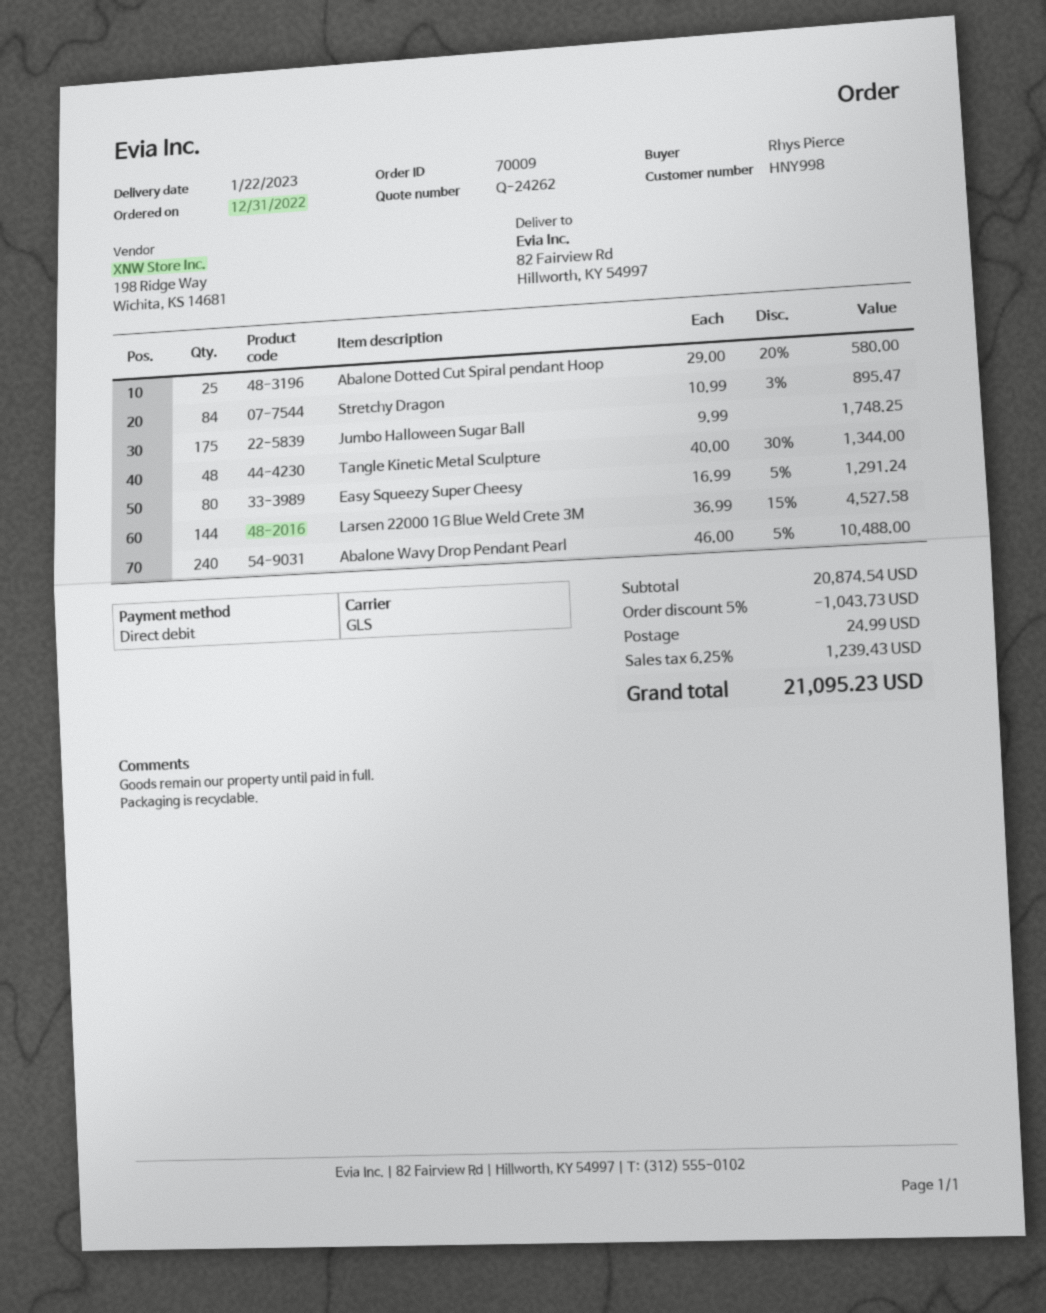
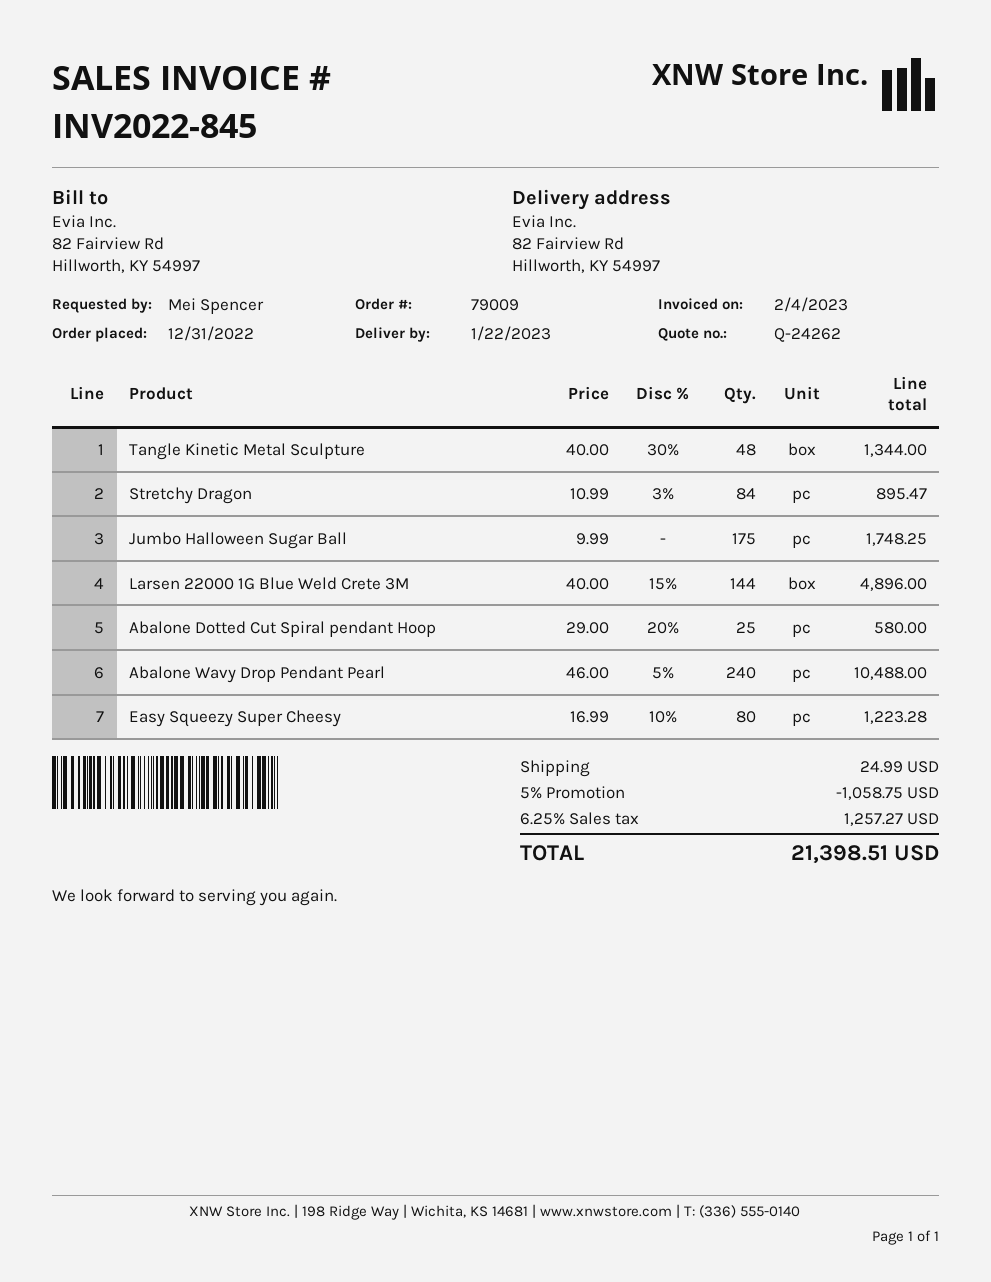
order number: 70009 -> 79009
ordered by: Rhys Pierce -> Mei Spencer
Easy Squeezy Super Cheesy: 80 x 16.99 - 5% = 1291.24 -> 80 x 16.99 - 10% = 1223.28
Larsen 22000 1G Blue Weld Crete 3M: 144 x 36.99 - 15% = 4527.58 -> 144 x 40.00 - 15% = 4896.00
discount: 5% = 1043.73 -> 5% = 1058.75
tax: 6.25% = 1239.43 -> 6.25% = 1257.27
total: 21095.23 -> 21398.51

